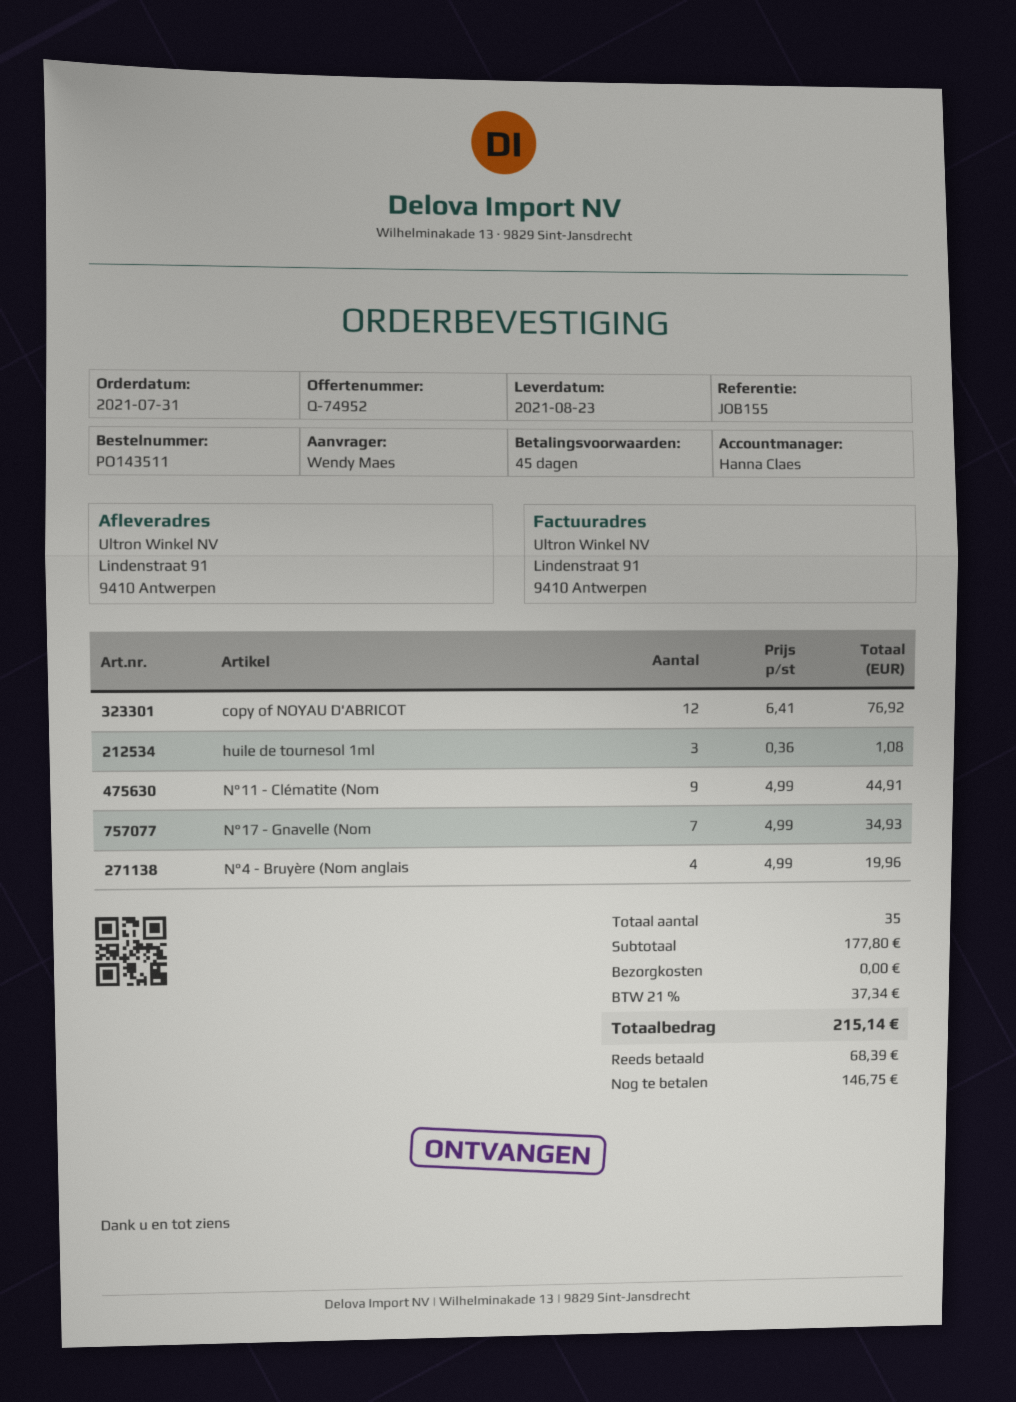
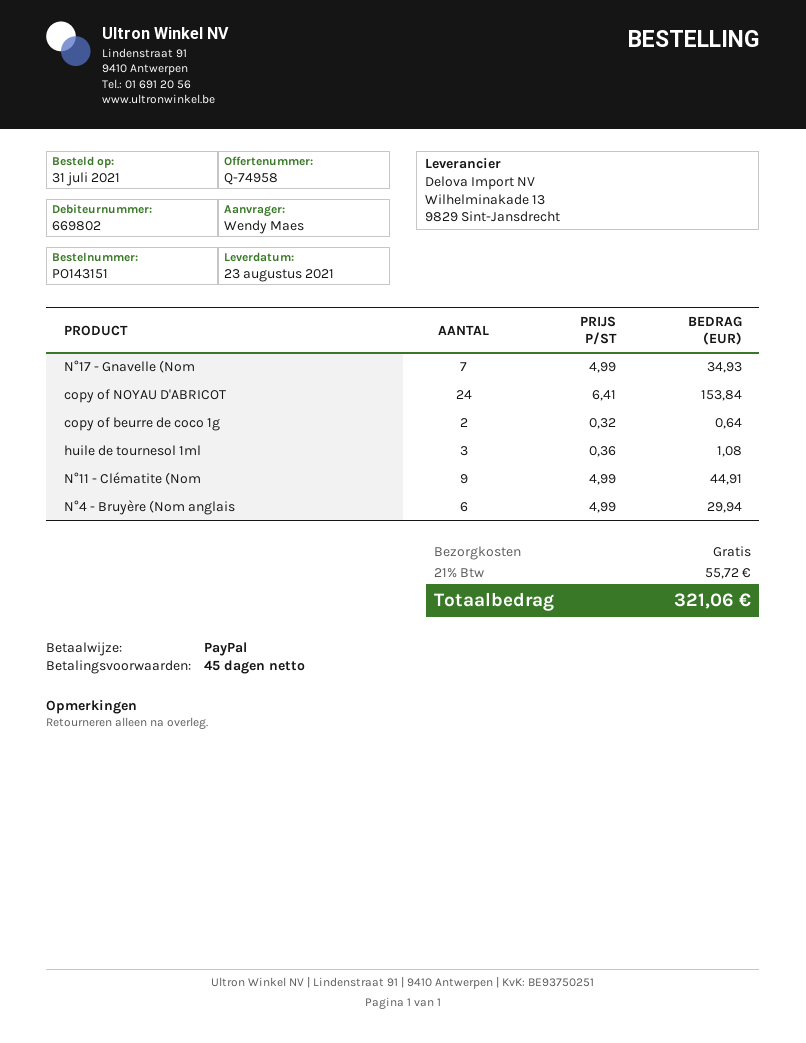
quote number: Q-74952 -> Q-74958
order number: PO143511 -> PO143151
copy of NOYAU D'ABRICOT: 12 x 6.41 = 76.92 -> 24 x 6.41 = 153.84
N°4 - Bruyère (Nom anglais: 4 x 4.99 = 19.96 -> 6 x 4.99 = 29.94
copy of beurre de coco 1g: none -> 2 x 0.32 = 0.64
tax: 21% = 37.34 -> 21% = 55.72
total: 215.14 -> 321.06

